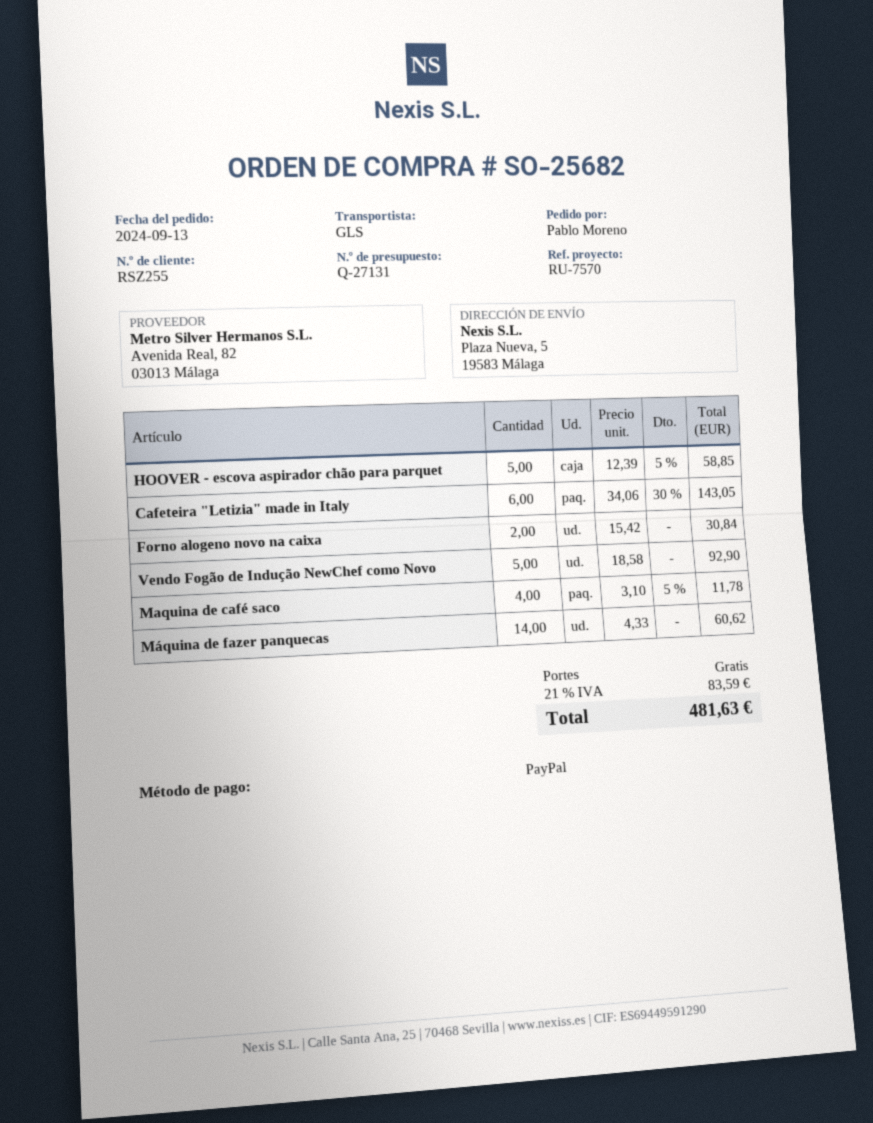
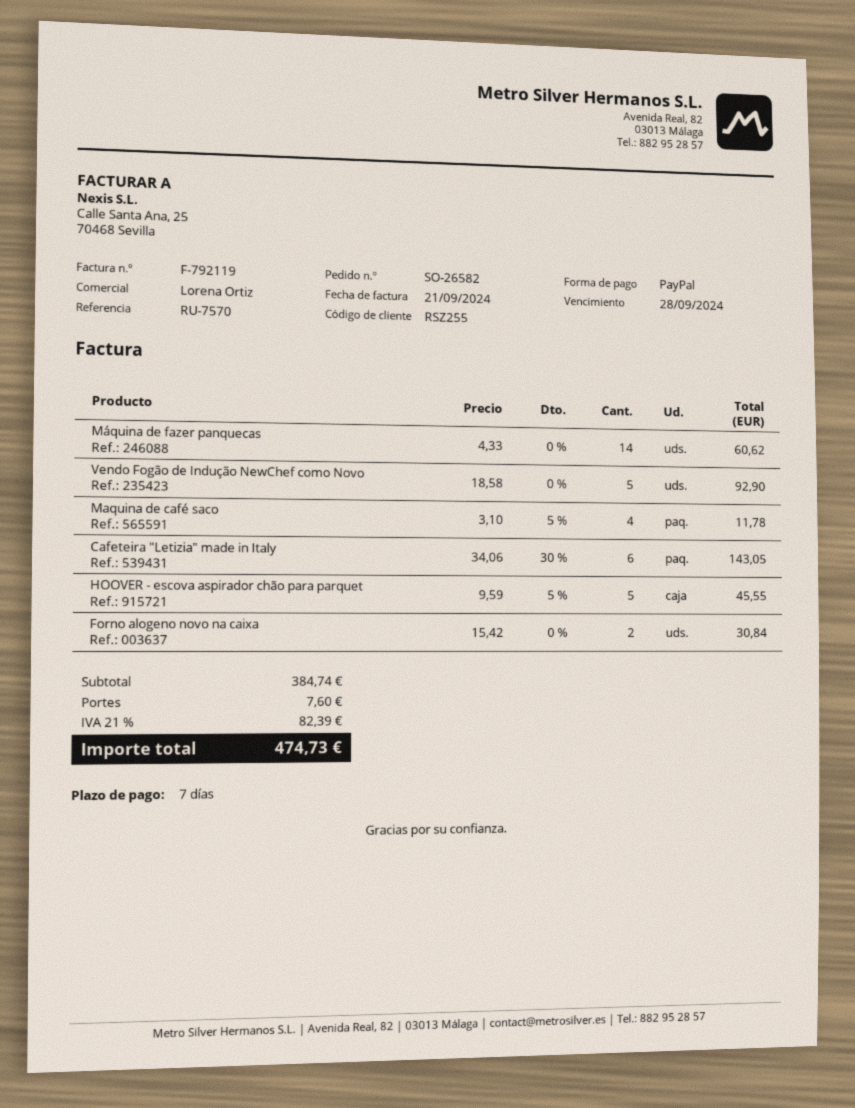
order number: SO-25682 -> SO-26582
HOOVER - escova aspirador chão para parquet: 5 x 12.39 - 5% = 58.85 -> 5 x 9.59 - 5% = 45.55
shipping: 0.00 -> 7.60
tax: 21% = 83.59 -> 21% = 82.39
total: 481.63 -> 474.73

